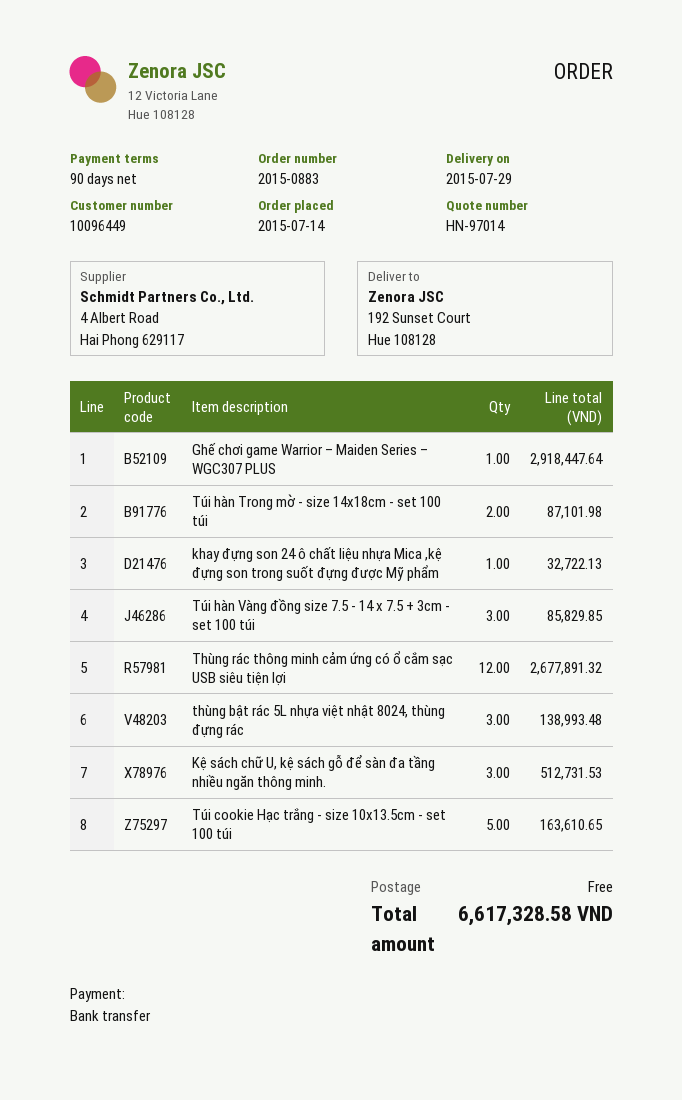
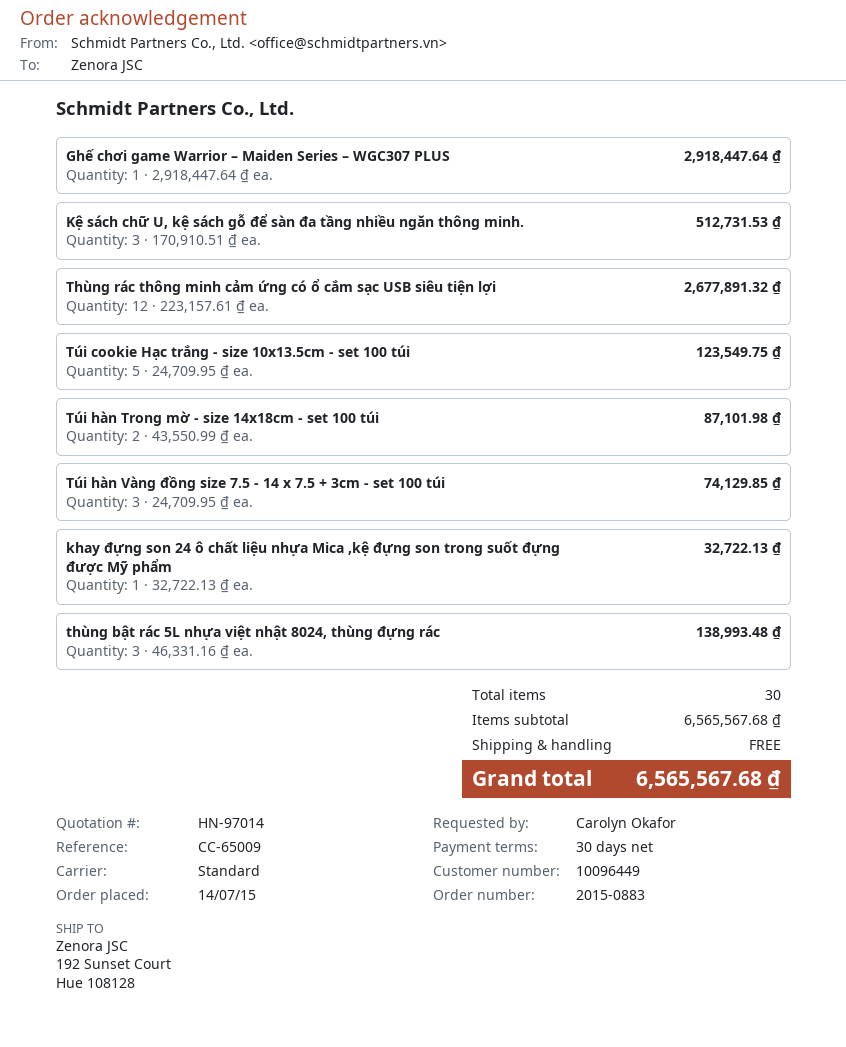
payment terms: 90 days -> 30 days
Túi hàn Vàng đồng size 7.5 - 14 x 7.5 + 3cm - set 100 túi: 3 for 85829.85 -> 3 for 74129.85
Túi cookie Hạc trắng - size 10x13.5cm - set 100 túi: 5 for 163610.65 -> 5 for 123549.75
total: 6617328.58 -> 6565567.68

